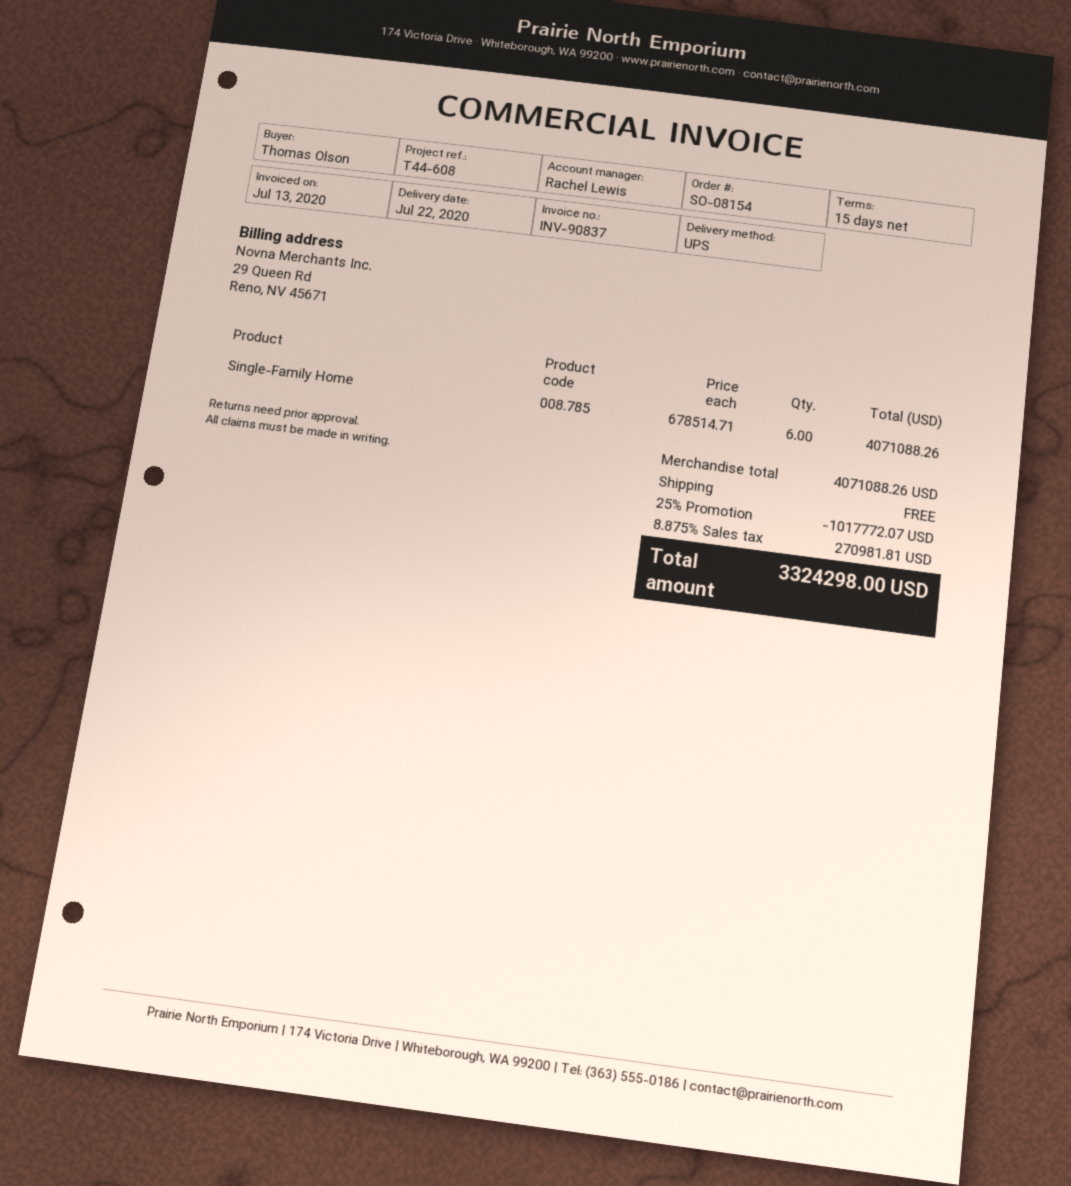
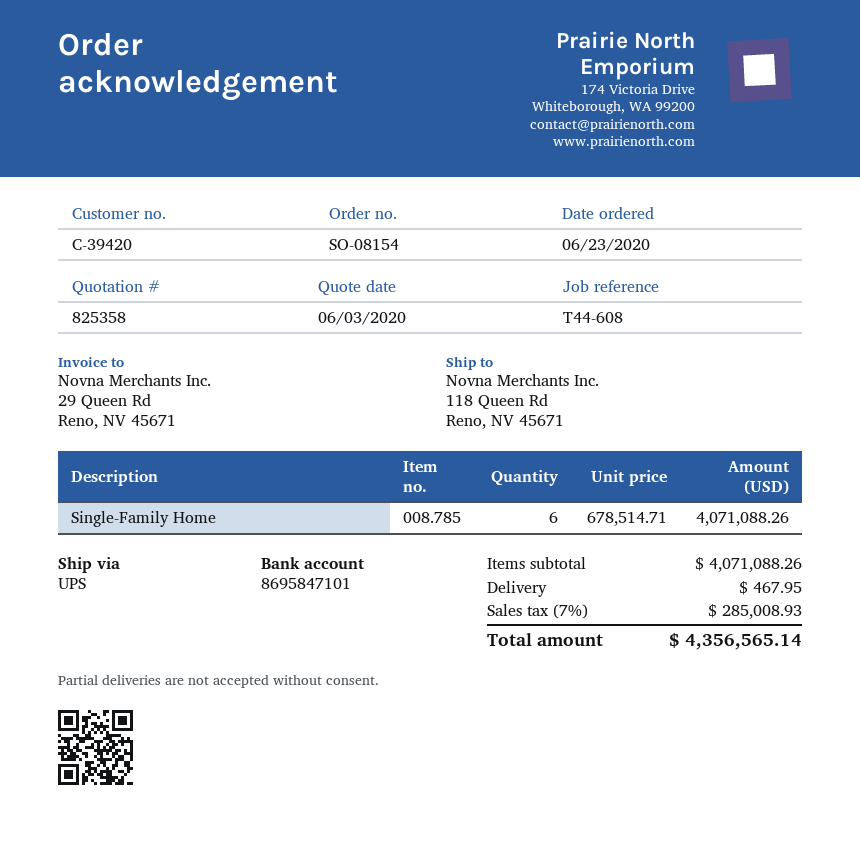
discount: 25% = 1017772.07 -> none
shipping: 0.00 -> 467.95
tax: 8.875% = 270981.81 -> 7% = 285008.93
total: 3324298.00 -> 4356565.14

